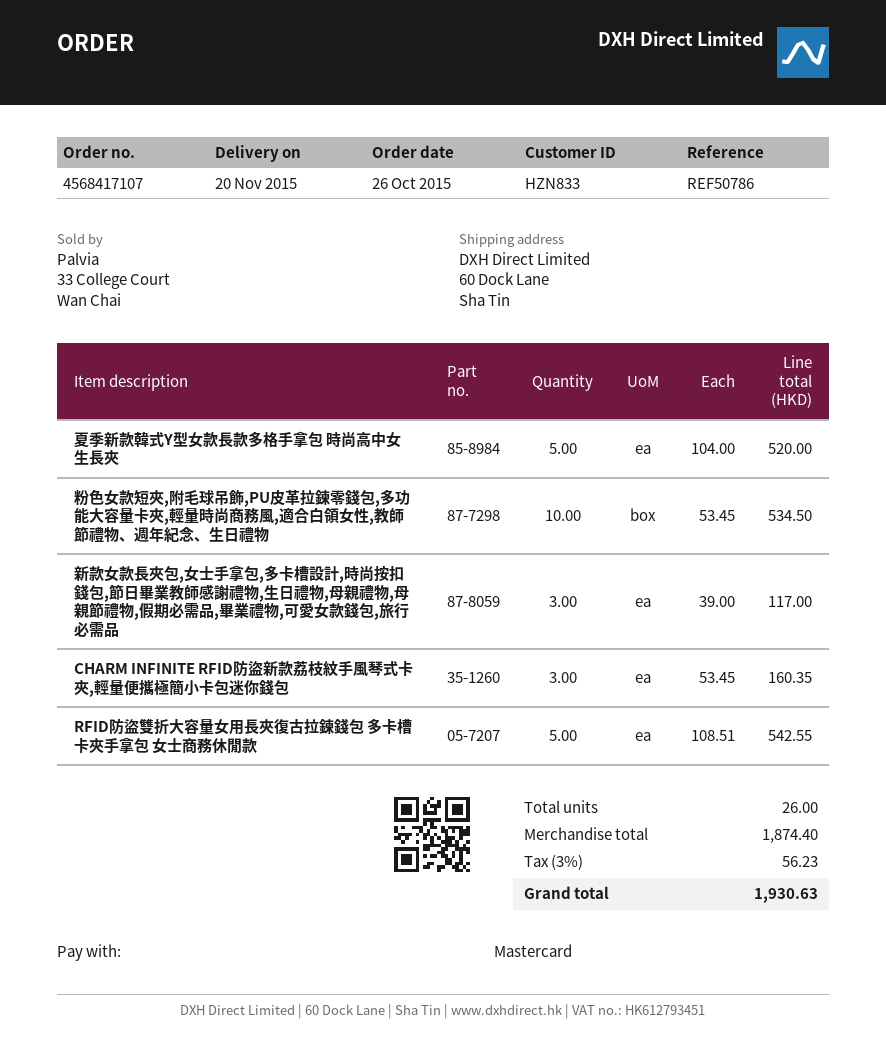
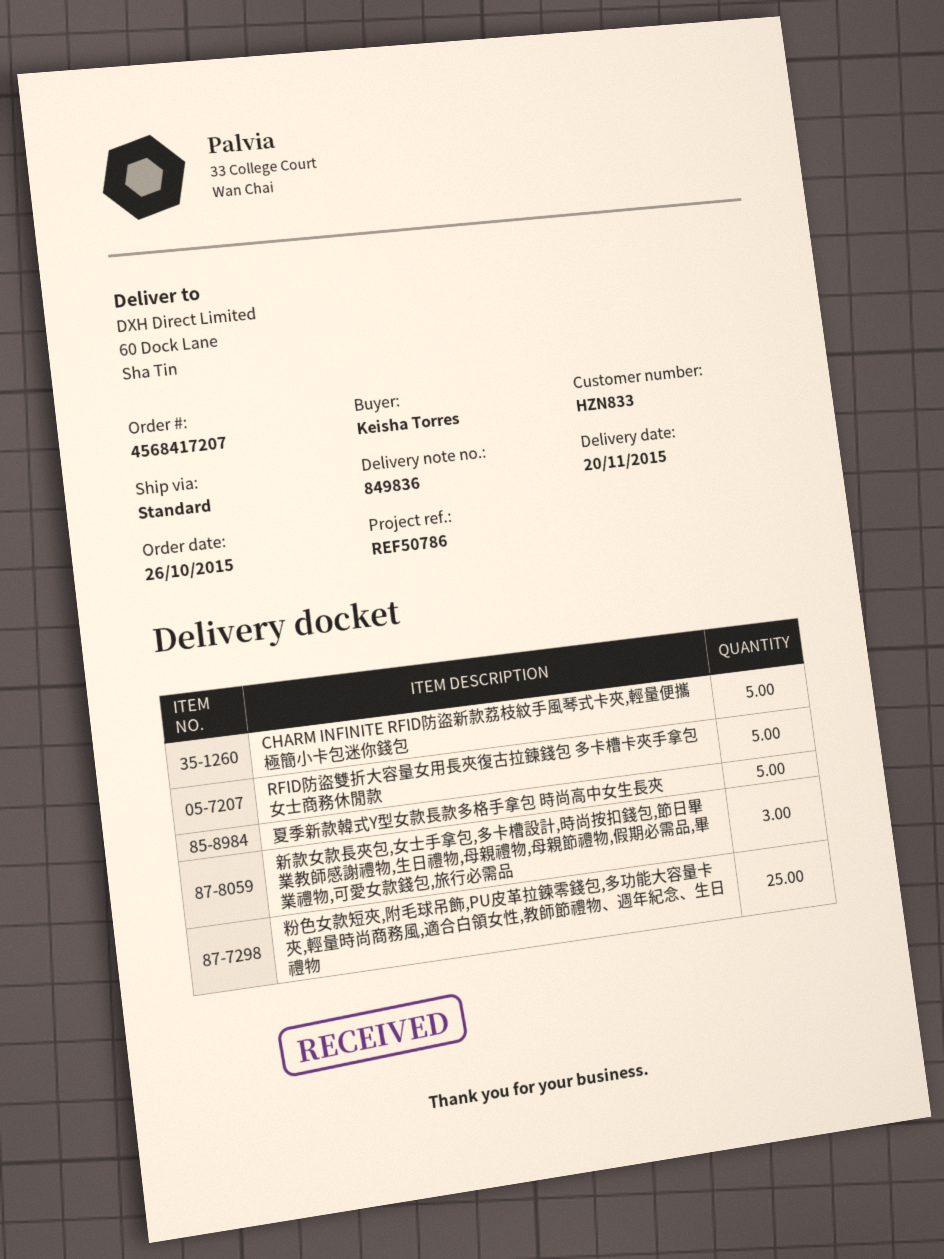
order number: 4568417107 -> 4568417207
粉色女款短夾,附毛球吊飾,PU皮革拉鍊零錢包,多功能大容量卡夾,輕量時尚商務風,適合白領女性,教師節禮物、週年紀念、生日禮物: 10 -> 25
CHARM INFINITE RFID防盜新款荔枝紋手風琴式卡夾,輕量便攜極簡小卡包迷你錢包: 3 -> 5

